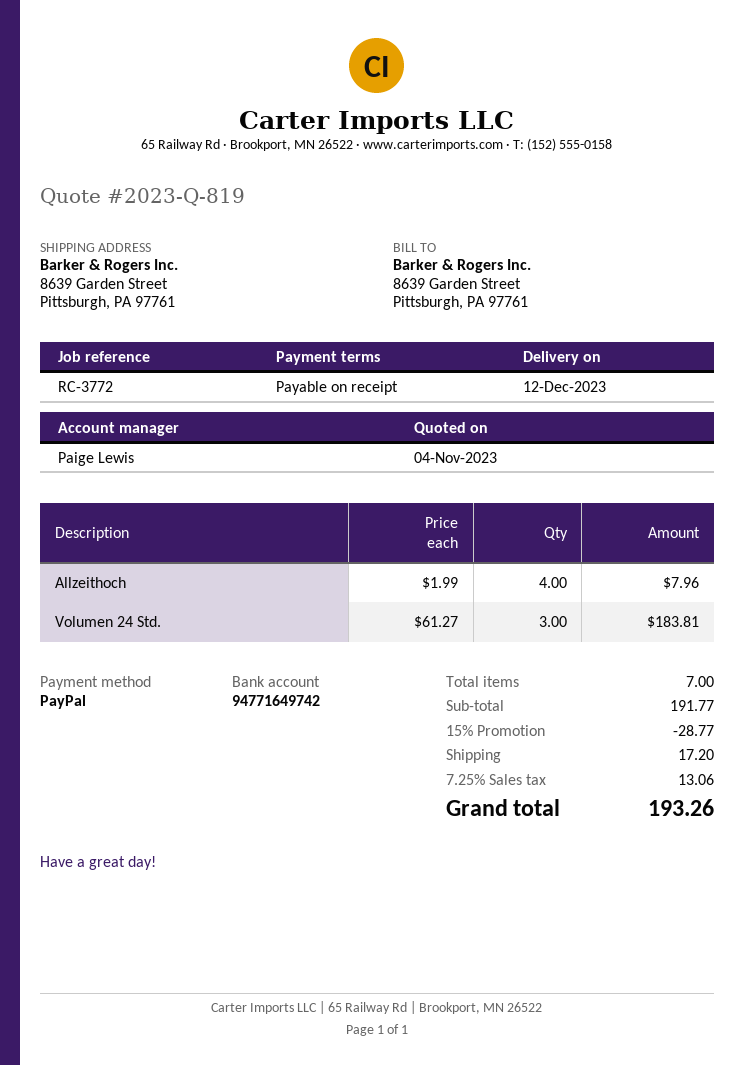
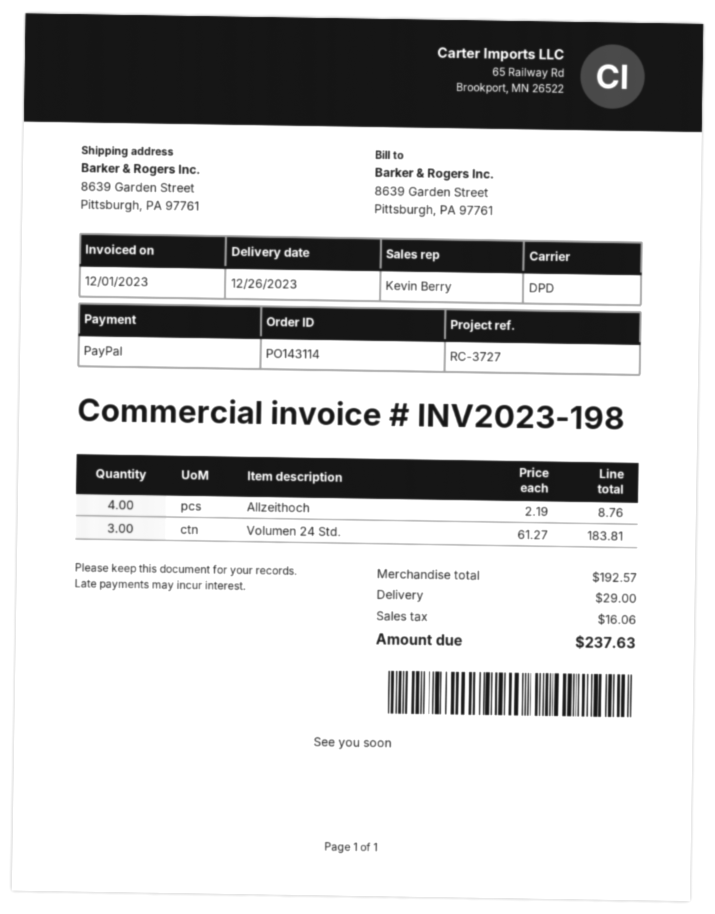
delivery date: 2023-12-12 -> 2023-12-26
reference: RC-3772 -> RC-3727
sales rep: Paige Lewis -> Kevin Berry
Allzeithoch: 4 x 1.99 = 7.96 -> 4 x 2.19 = 8.76
subtotal: 191.77 -> 192.57
discount: 15% = 28.77 -> none
shipping: 17.20 -> 29.00
tax: 13.06 -> 16.06
total: 193.26 -> 237.63

